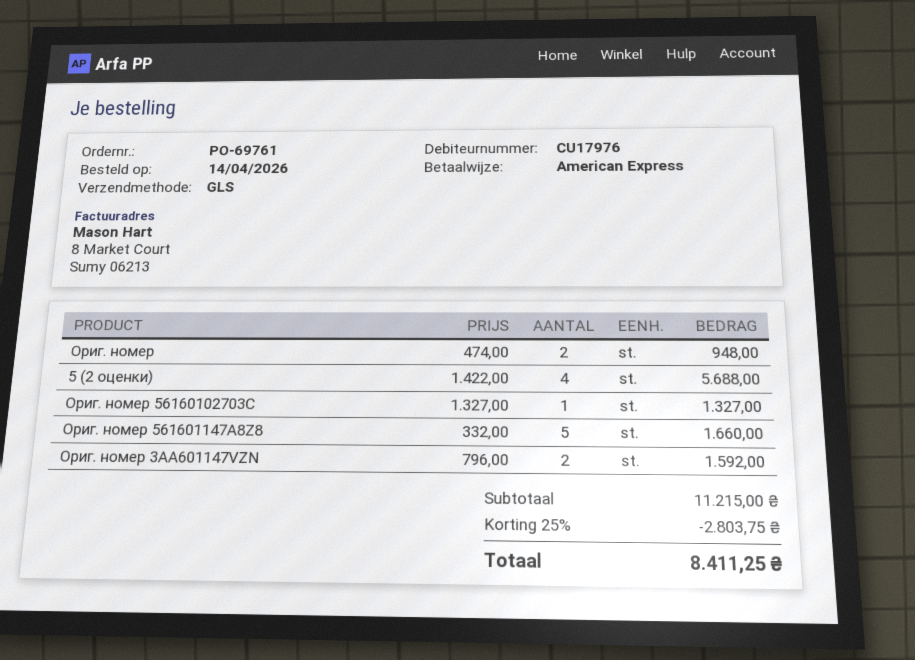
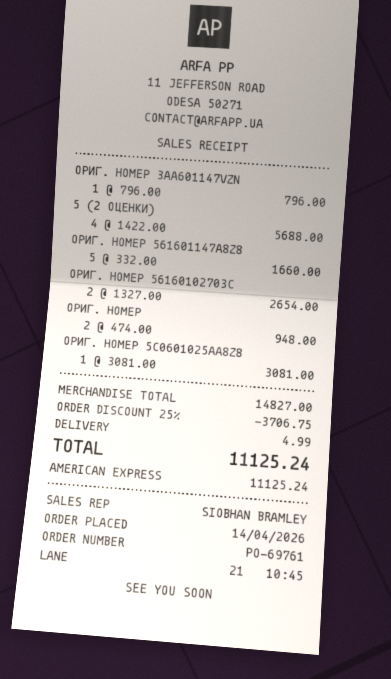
Ориг. номер 56160102703C: 1 x 1327.00 = 1327.00 -> 2 x 1327.00 = 2654.00
Ориг. номер 3AA601147VZN: 2 x 796.00 = 1592.00 -> 1 x 796.00 = 796.00
ОРИГ. НОМЕР 5C0601025AA8Z8: none -> 1 x 3081.00 = 3081.00
subtotal: 11215.00 -> 14827.00
discount: 25% = 2803.75 -> 25% = 3706.75
shipping: none -> 4.99
total: 8411.25 -> 11125.24

